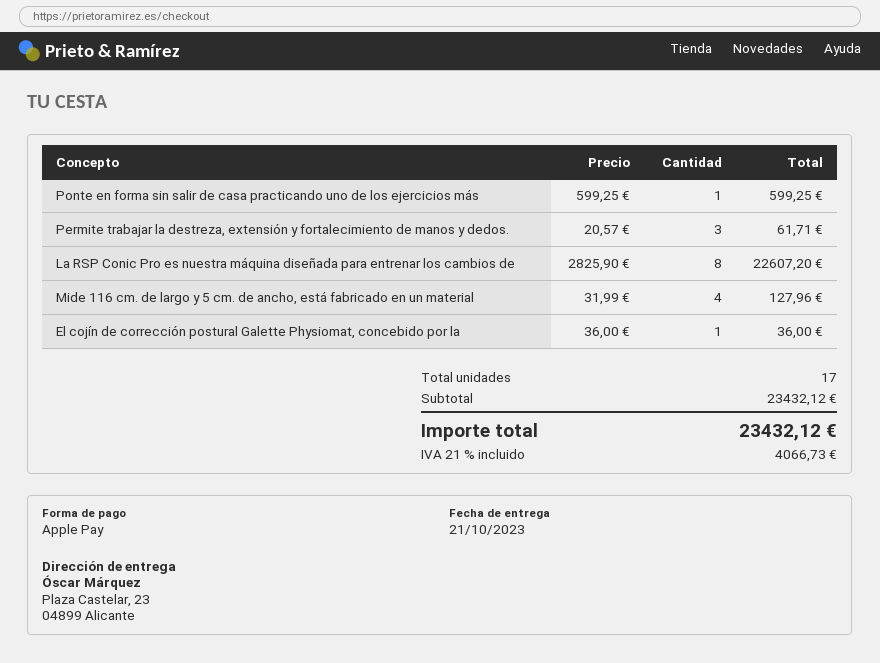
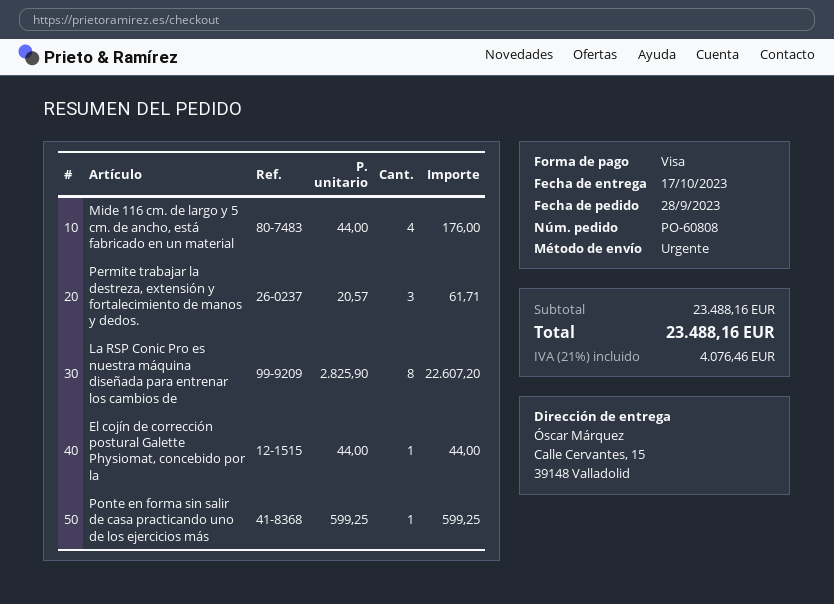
delivery date: 2023-10-21 -> 2023-10-17
payment method: Apple Pay -> Visa
ship to: Plaza Castelar, 23, 04899 Alicante -> Calle Cervantes, 15, 39148 Valladolid
Mide 116 cm. de largo y 5 cm. de ancho, está fabricado en un material: 4 x 31.99 = 127.96 -> 4 x 44.00 = 176.00
El cojín de corrección postural Galette Physiomat, concebido por la: 1 x 36.00 = 36.00 -> 1 x 44.00 = 44.00
subtotal: 23432.12 -> 23488.16
tax: 21% = 4066.73 -> 21% = 4076.46
total: 23432.12 -> 23488.16

